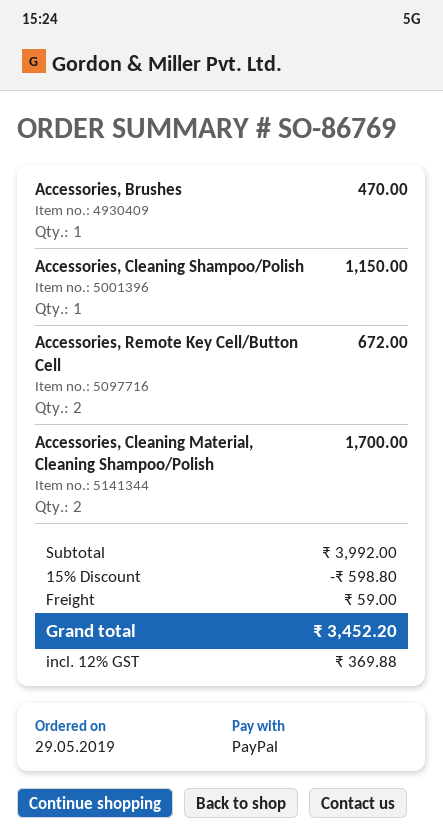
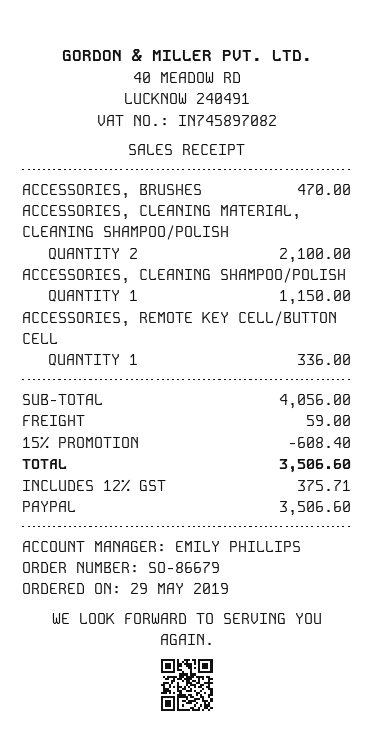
order number: SO-86769 -> SO-86679
Accessories, Remote Key Cell/Button Cell: 2 for 672.00 -> 1 for 336.00
Accessories, Cleaning Material, Cleaning Shampoo/Polish: 2 for 1700.00 -> 2 for 2100.00
subtotal: 3992.00 -> 4056.00
discount: 15% = 598.80 -> 15% = 608.40
tax: 12% = 369.88 -> 12% = 375.71
total: 3452.20 -> 3506.60

